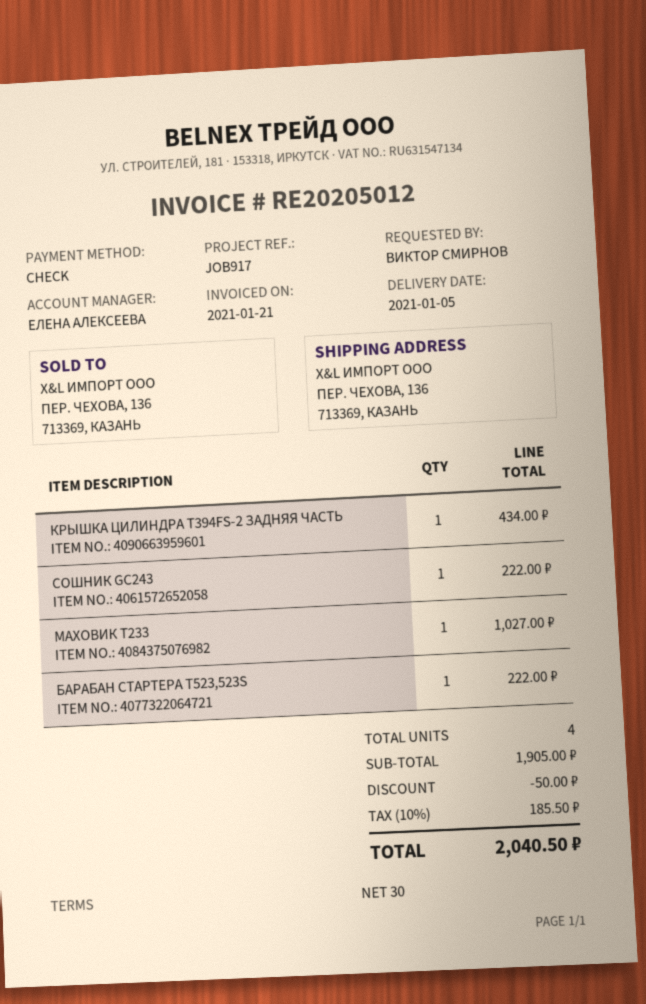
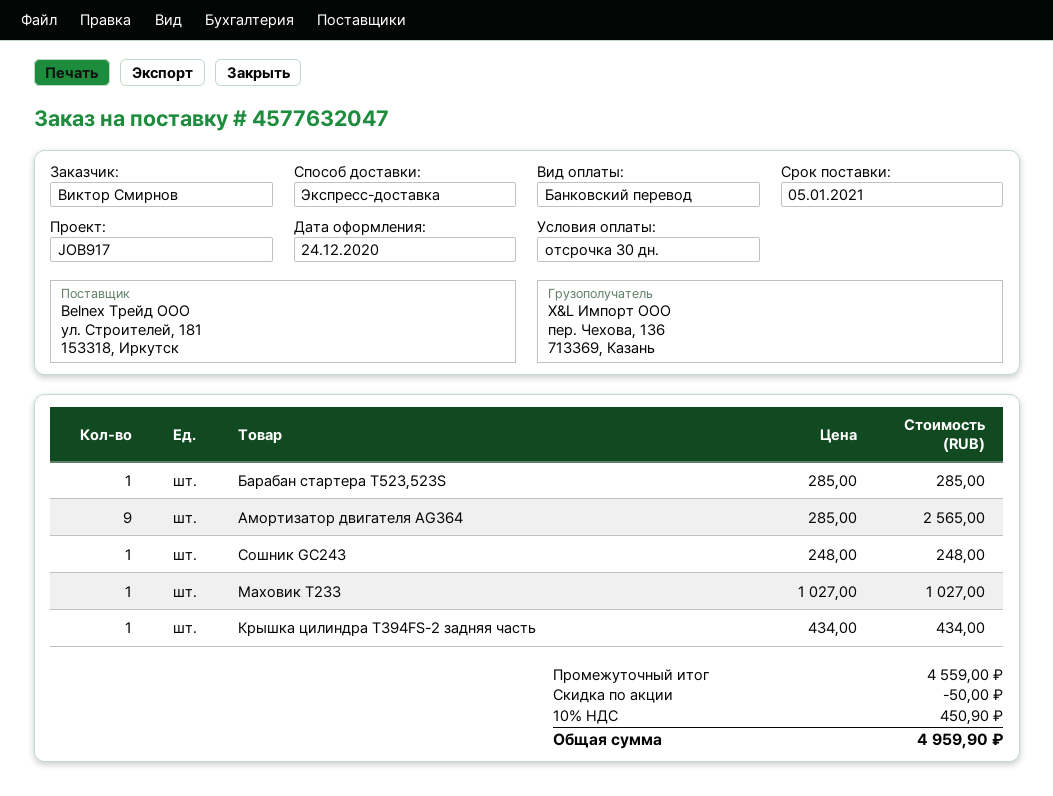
payment method: cheque -> bank transfer
СОШНИК GC243: 1 for 222.00 -> 1 for 248.00
БАРАБАН СТАРТЕРА T523,523S: 1 for 222.00 -> 1 for 285.00
Амортизатор двигателя AG364: none -> 9 for 2565.00
subtotal: 1905.00 -> 4559.00
tax: 10% = 185.50 -> 10% = 450.90
total: 2040.50 -> 4959.90

